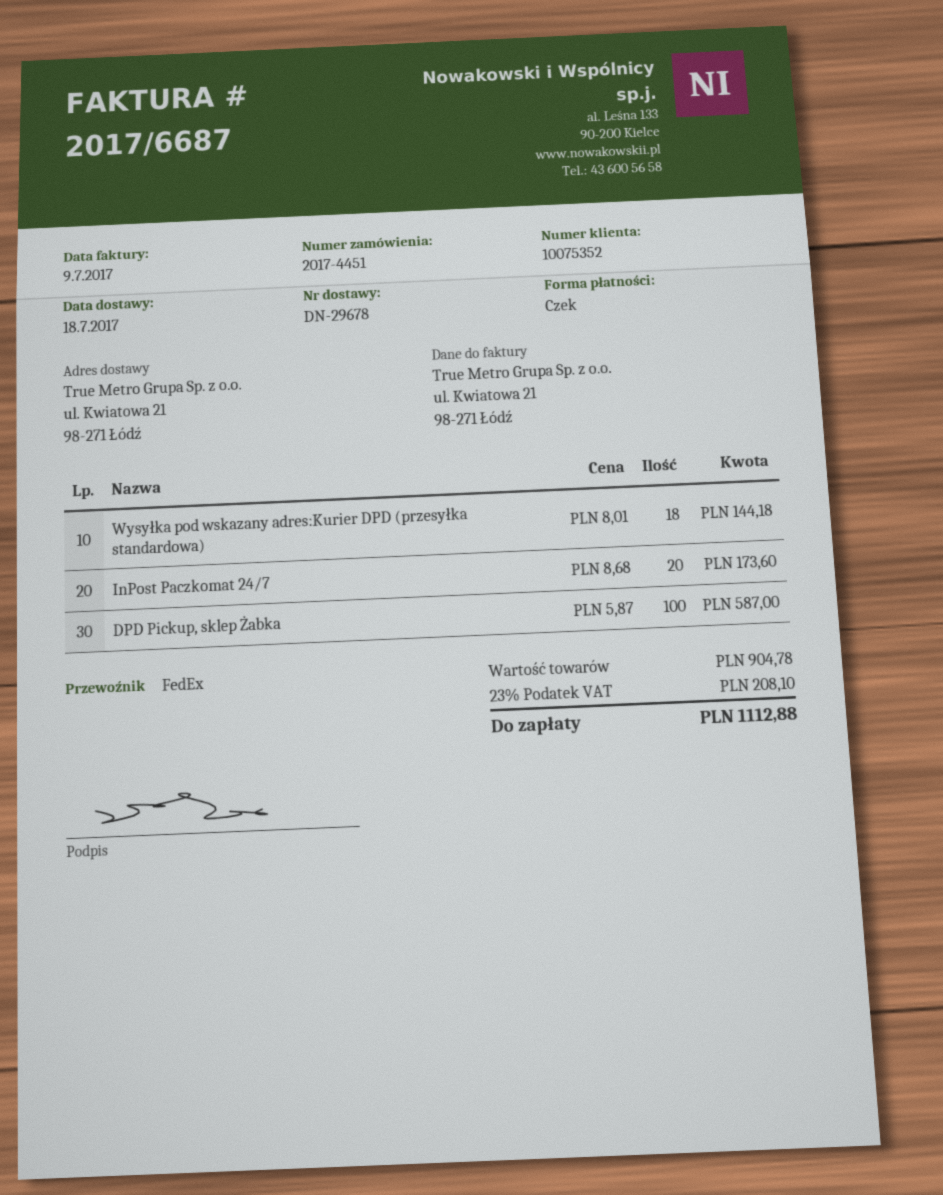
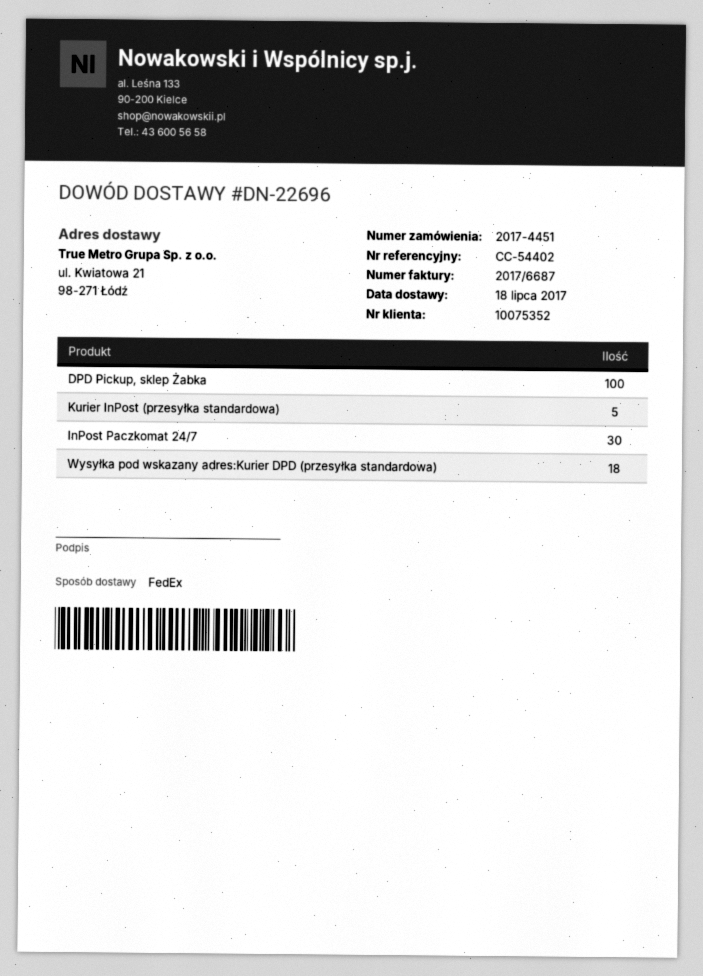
delivery note number: DN-29678 -> DN-22696
InPost Paczkomat 24/7: 20 -> 30
Kurier InPost (przesyłka standardowa): none -> 5

